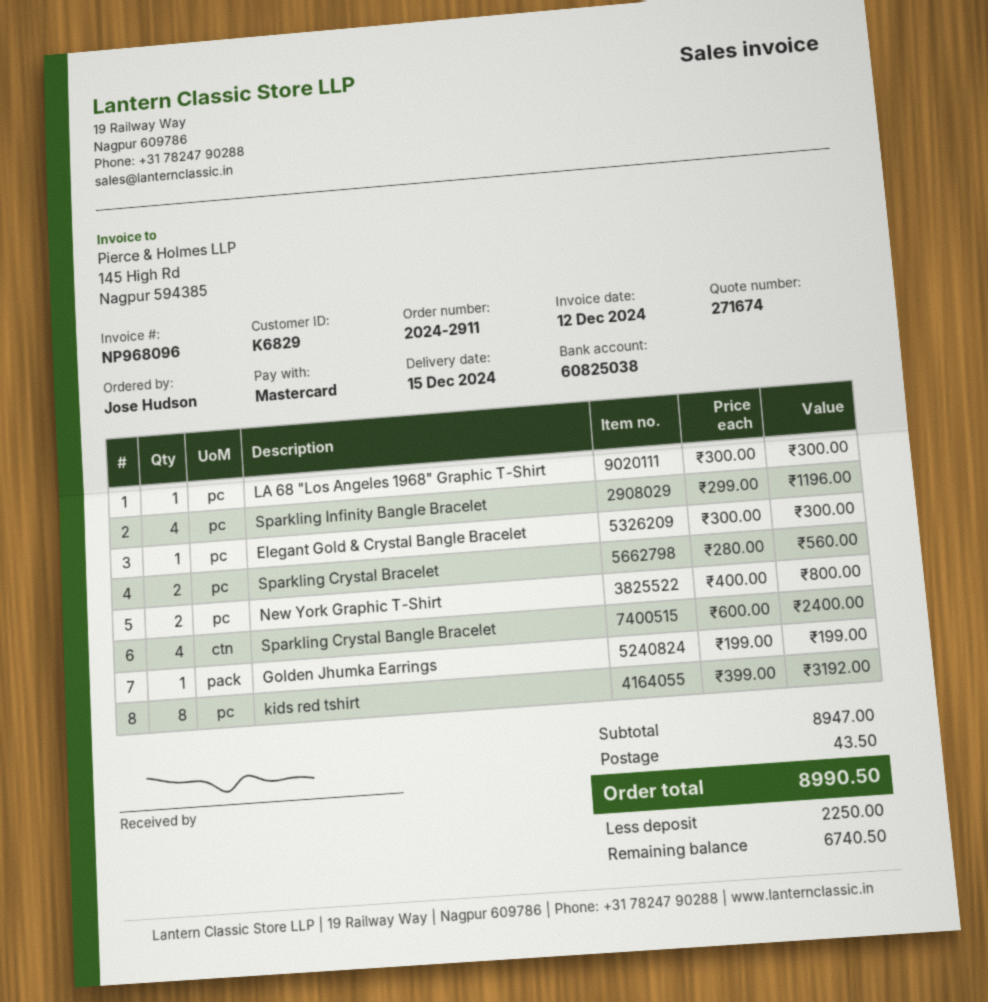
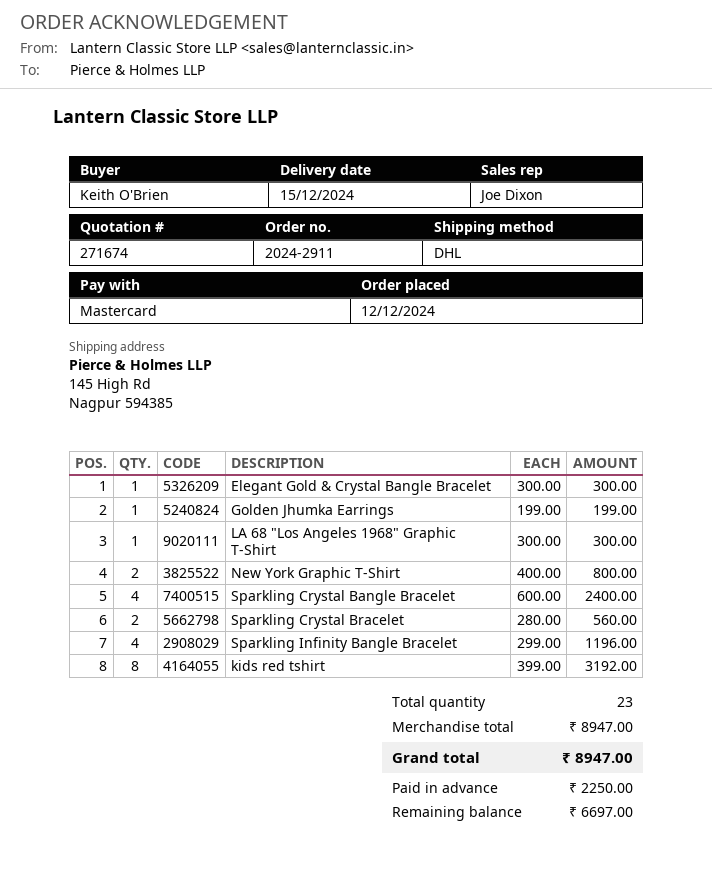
ordered by: Jose Hudson -> Keith O'Brien
shipping: 43.50 -> none
total: 8990.50 -> 8947.00
balance: 6740.50 -> 6697.00

